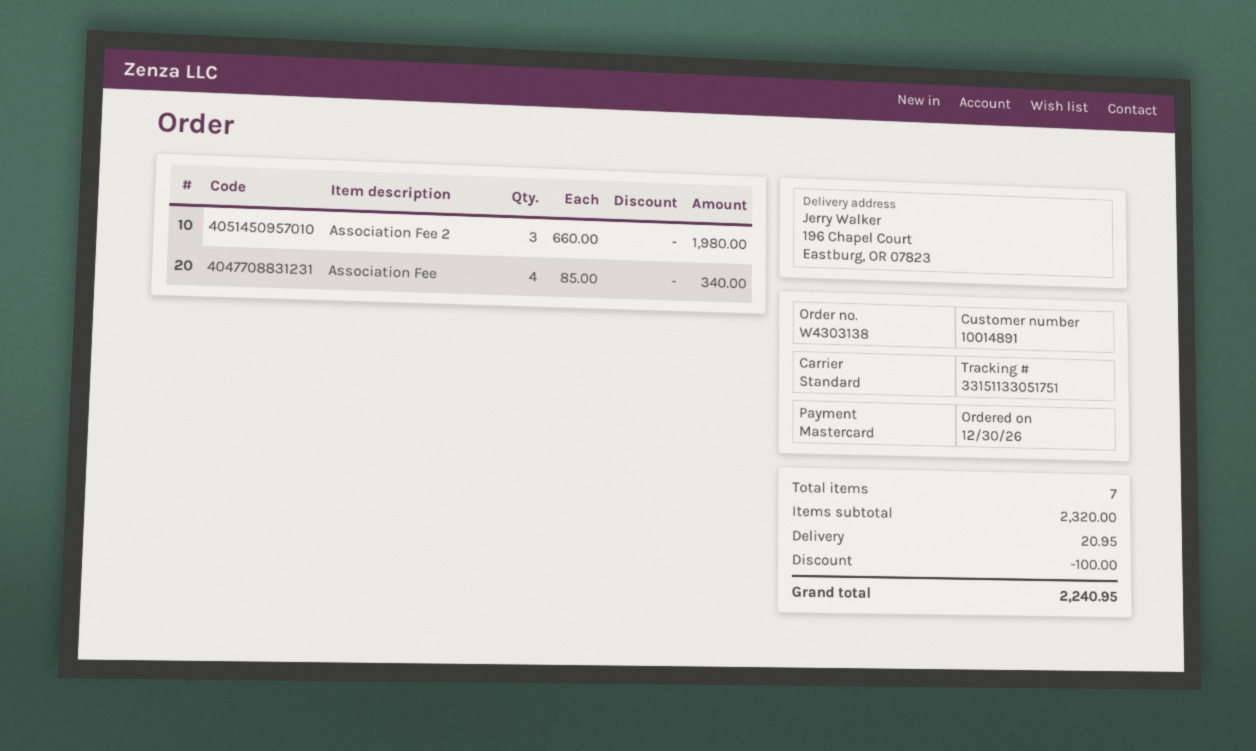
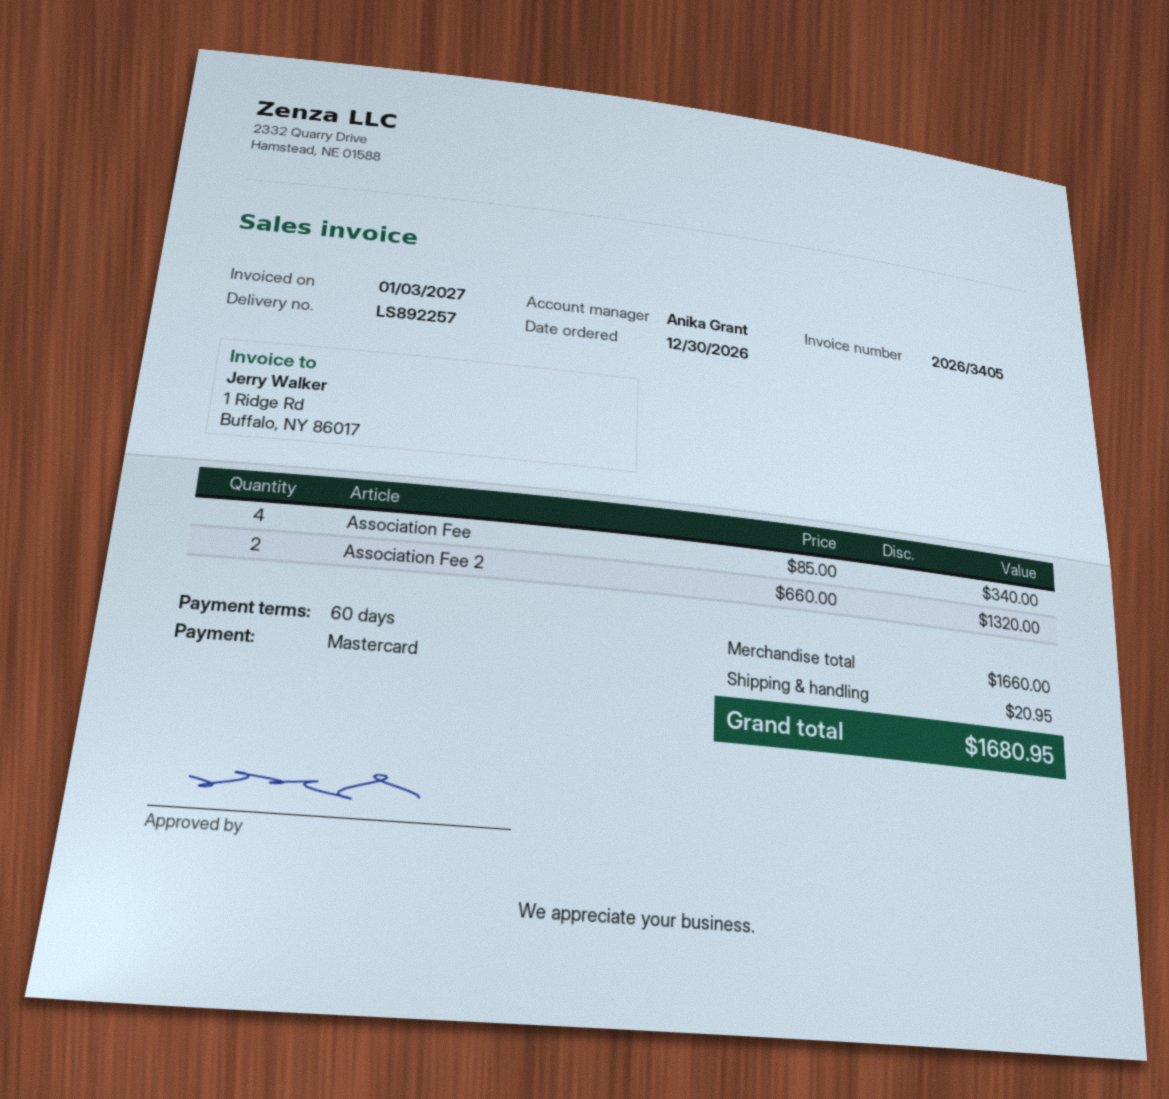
Association Fee 2: 3 x 660.00 = 1980.00 -> 2 x 660.00 = 1320.00
subtotal: 2320.00 -> 1660.00
discount: 100.00 -> none
total: 2240.95 -> 1680.95

